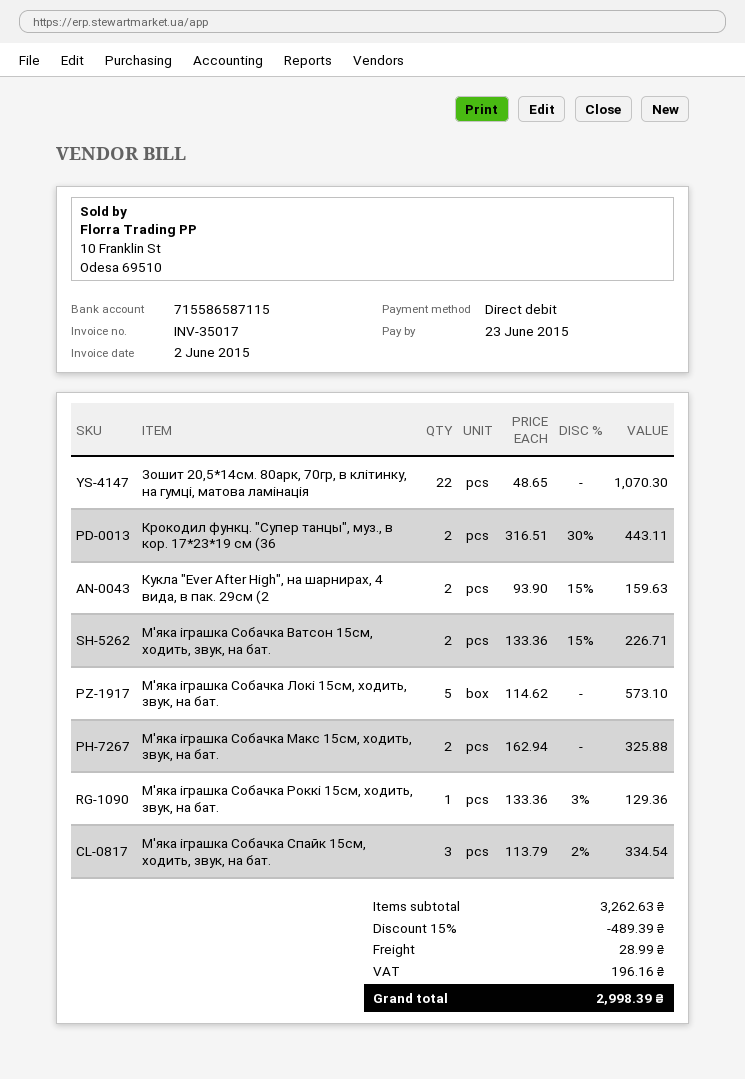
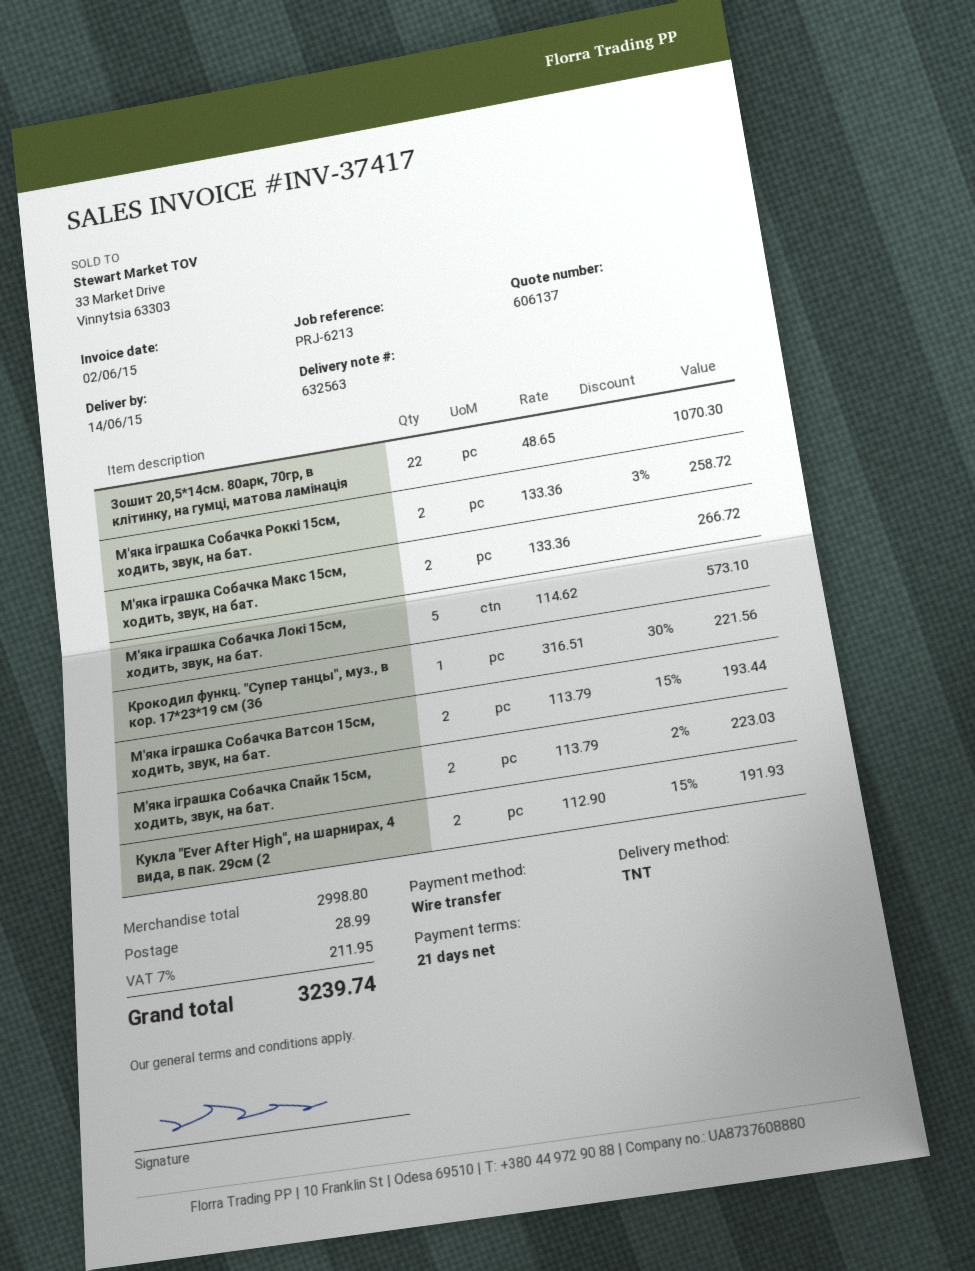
invoice number: INV-35017 -> INV-37417
payment method: direct debit -> bank transfer
Крокодил функц. "Супер танцы", муз., в кор. 17*23*19 см (36: 2 x 316.51 - 30% = 443.11 -> 1 x 316.51 - 30% = 221.56
Кукла "Ever After High", на шарнирах, 4 вида, в пак. 29см (2: 2 x 93.90 - 15% = 159.63 -> 2 x 112.90 - 15% = 191.93
М'яка іграшка Собачка Ватсон 15см, ходить, звук, на бат.: 2 x 133.36 - 15% = 226.71 -> 2 x 113.79 - 15% = 193.44
М'яка іграшка Собачка Макс 15см, ходить, звук, на бат.: 2 x 162.94 = 325.88 -> 2 x 133.36 = 266.72
М'яка іграшка Собачка Роккі 15см, ходить, звук, на бат.: 1 x 133.36 - 3% = 129.36 -> 2 x 133.36 - 3% = 258.72
М'яка іграшка Собачка Спайк 15см, ходить, звук, на бат.: 3 x 113.79 - 2% = 334.54 -> 2 x 113.79 - 2% = 223.03
subtotal: 3262.63 -> 2998.80
discount: 15% = 489.39 -> none
tax: 196.16 -> 211.95
total: 2998.39 -> 3239.74

